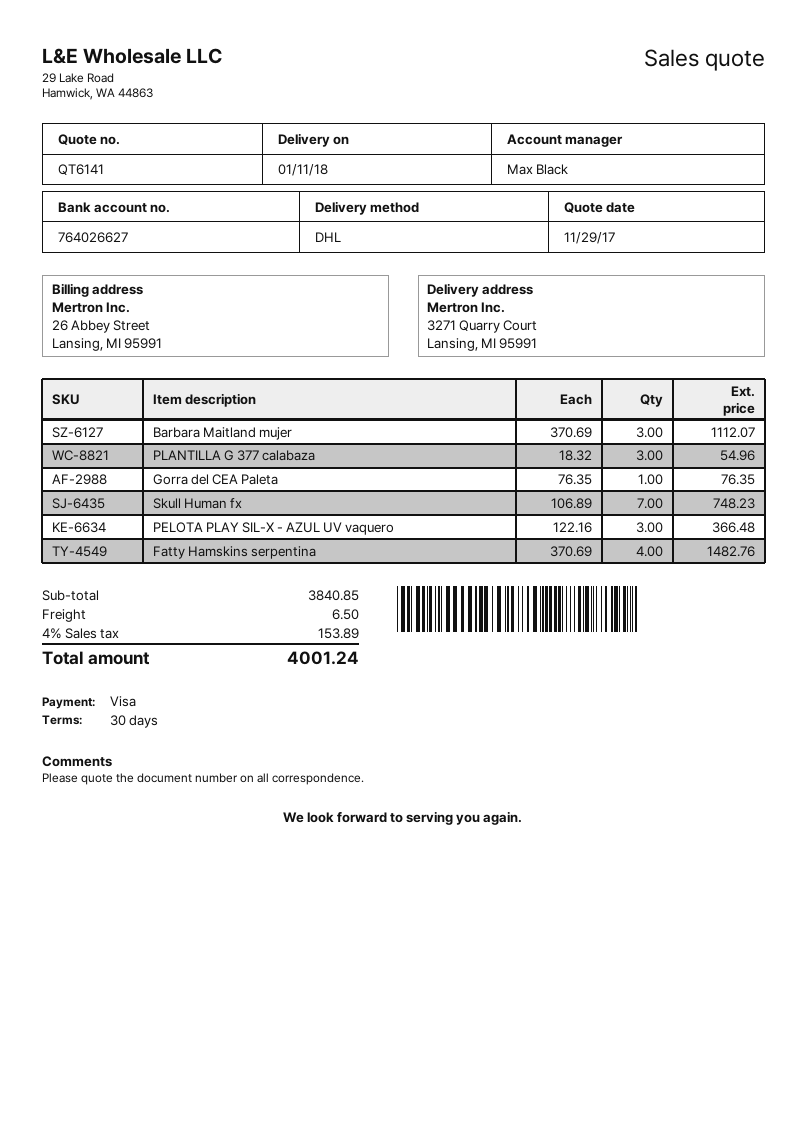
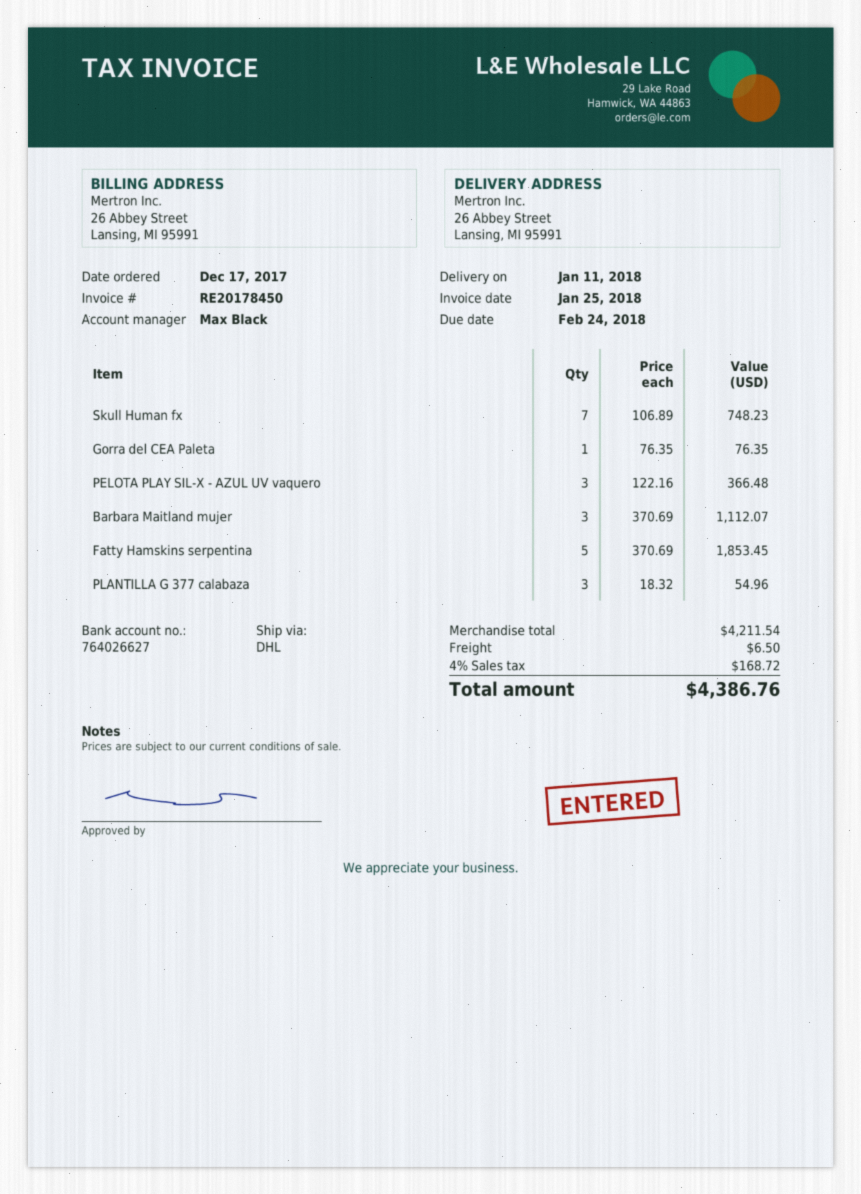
ship to: 3271 Quarry Court, Lansing, MI 95991 -> 26 Abbey Street, Lansing, MI 95991
Fatty Hamskins serpentina: 4 x 370.69 = 1482.76 -> 5 x 370.69 = 1853.45
subtotal: 3840.85 -> 4211.54
tax: 4% = 153.89 -> 4% = 168.72
total: 4001.24 -> 4386.76

